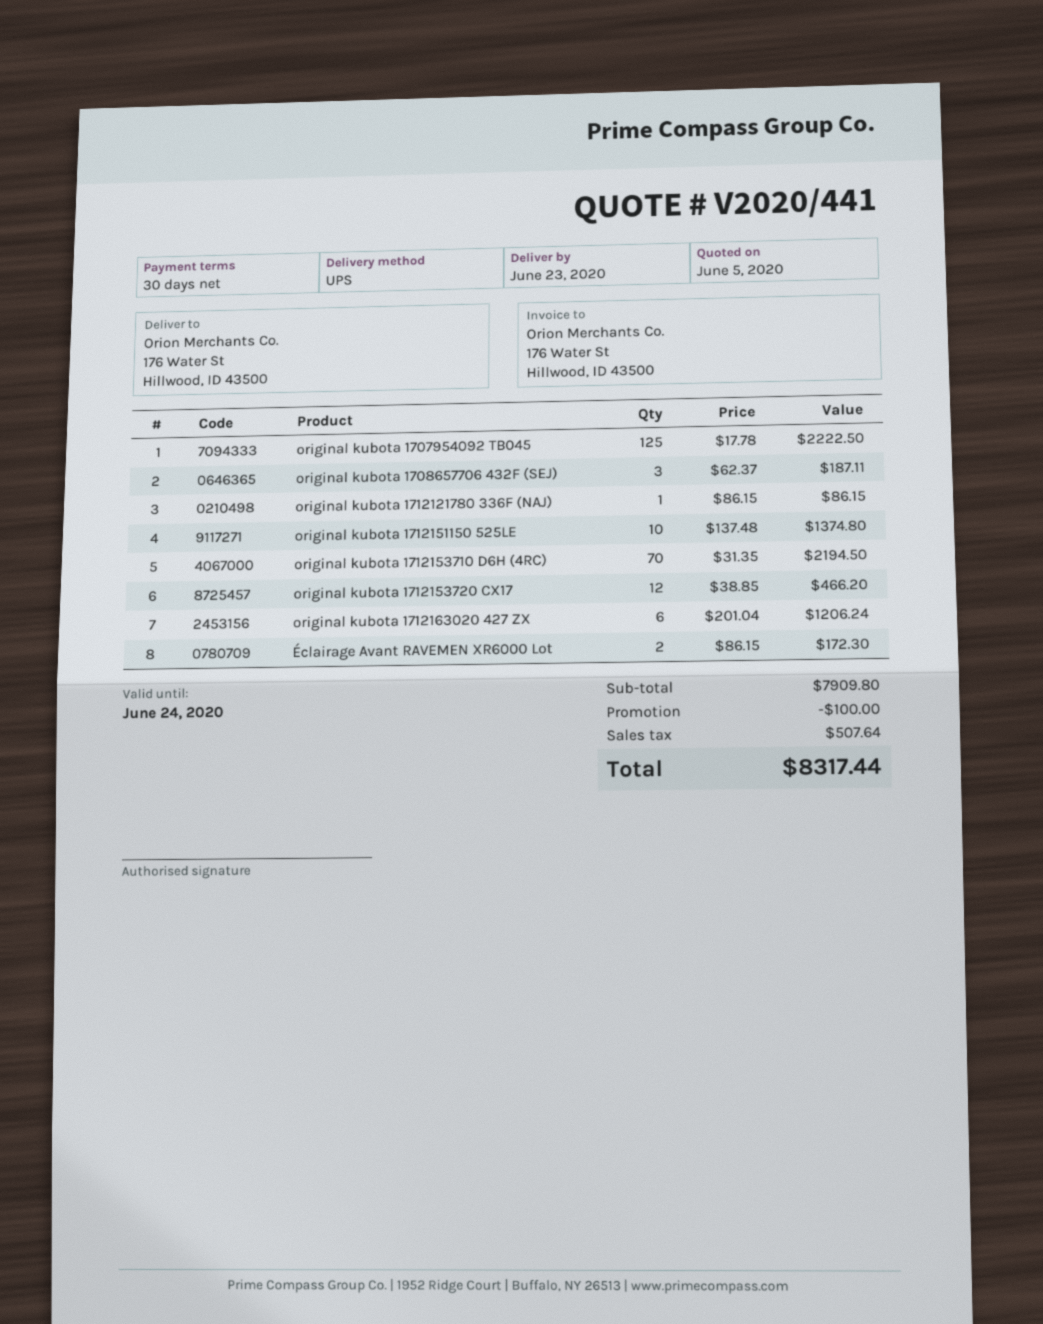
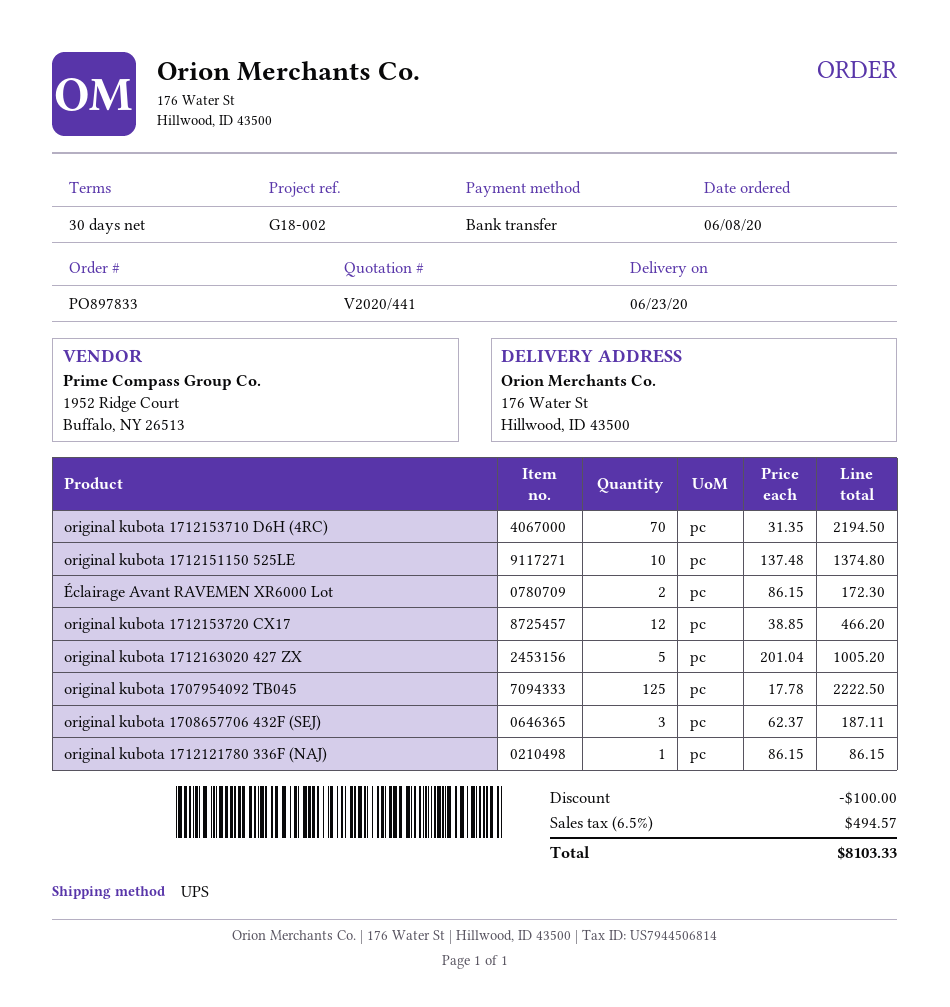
original kubota 1712163020 427 ZX: 6 x 201.04 = 1206.24 -> 5 x 201.04 = 1005.20
tax: 507.64 -> 494.57
total: 8317.44 -> 8103.33

